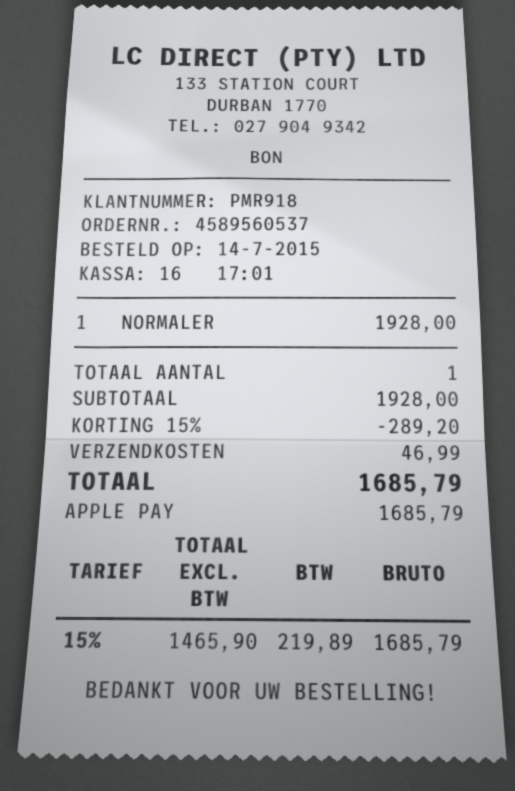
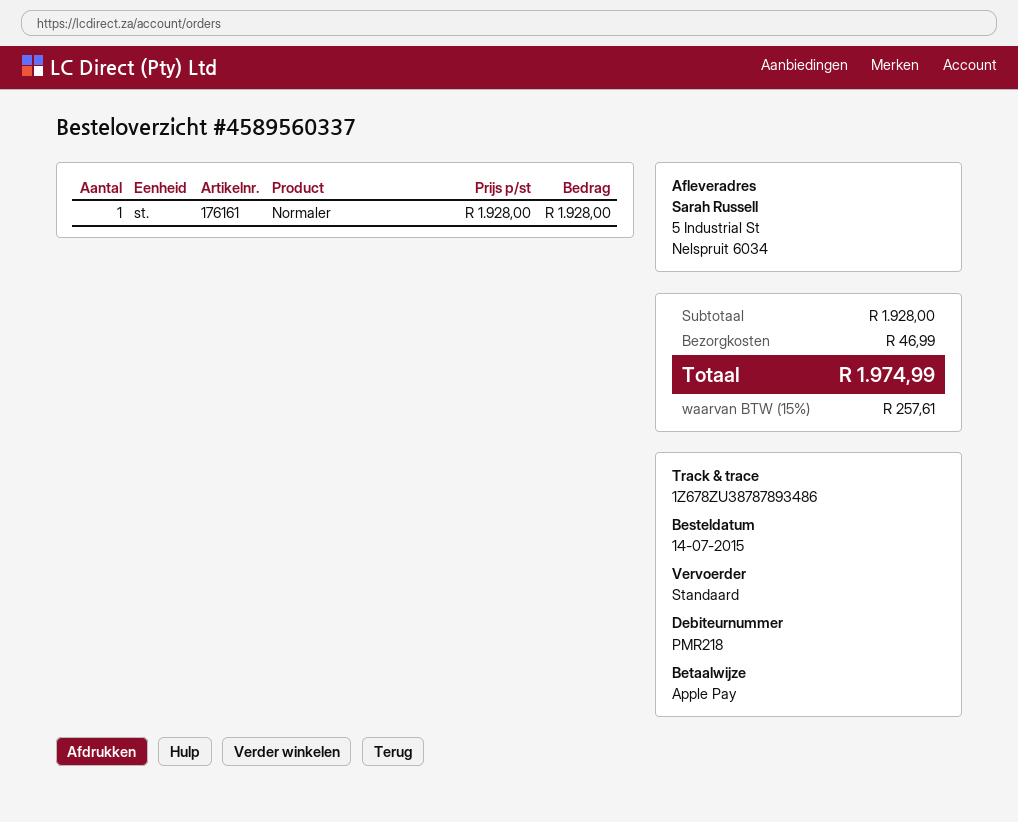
order number: 4589560537 -> 4589560337
customer number: PMR918 -> PMR218
discount: 15% = 289.20 -> none
tax: 15% = 219.89 -> 15% = 257.61
total: 1685.79 -> 1974.99

